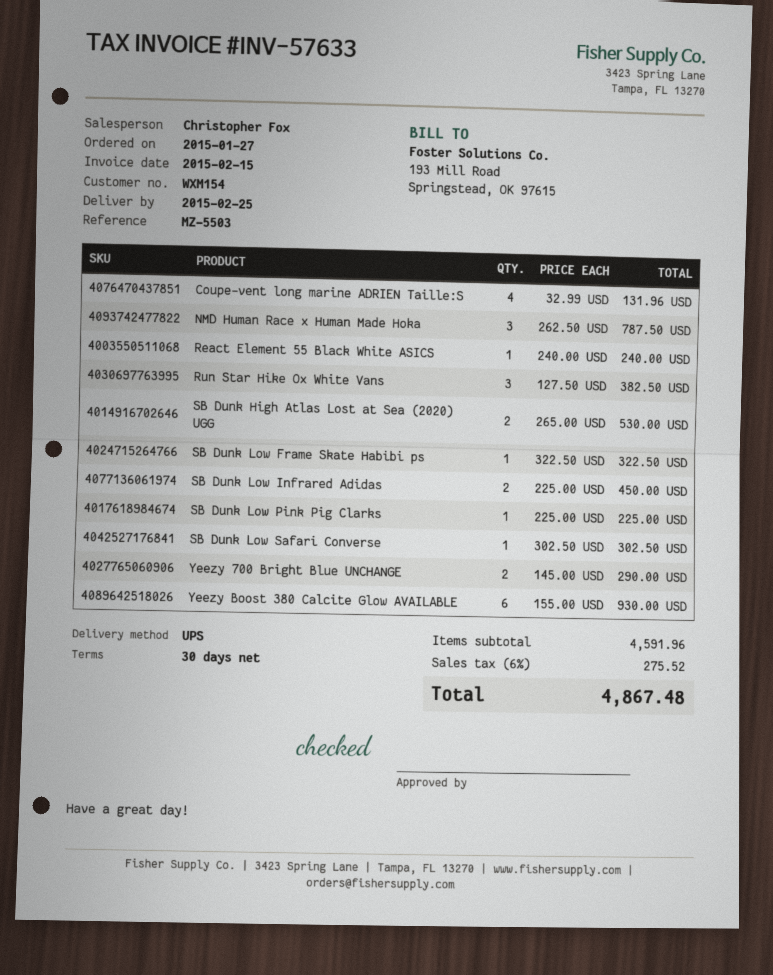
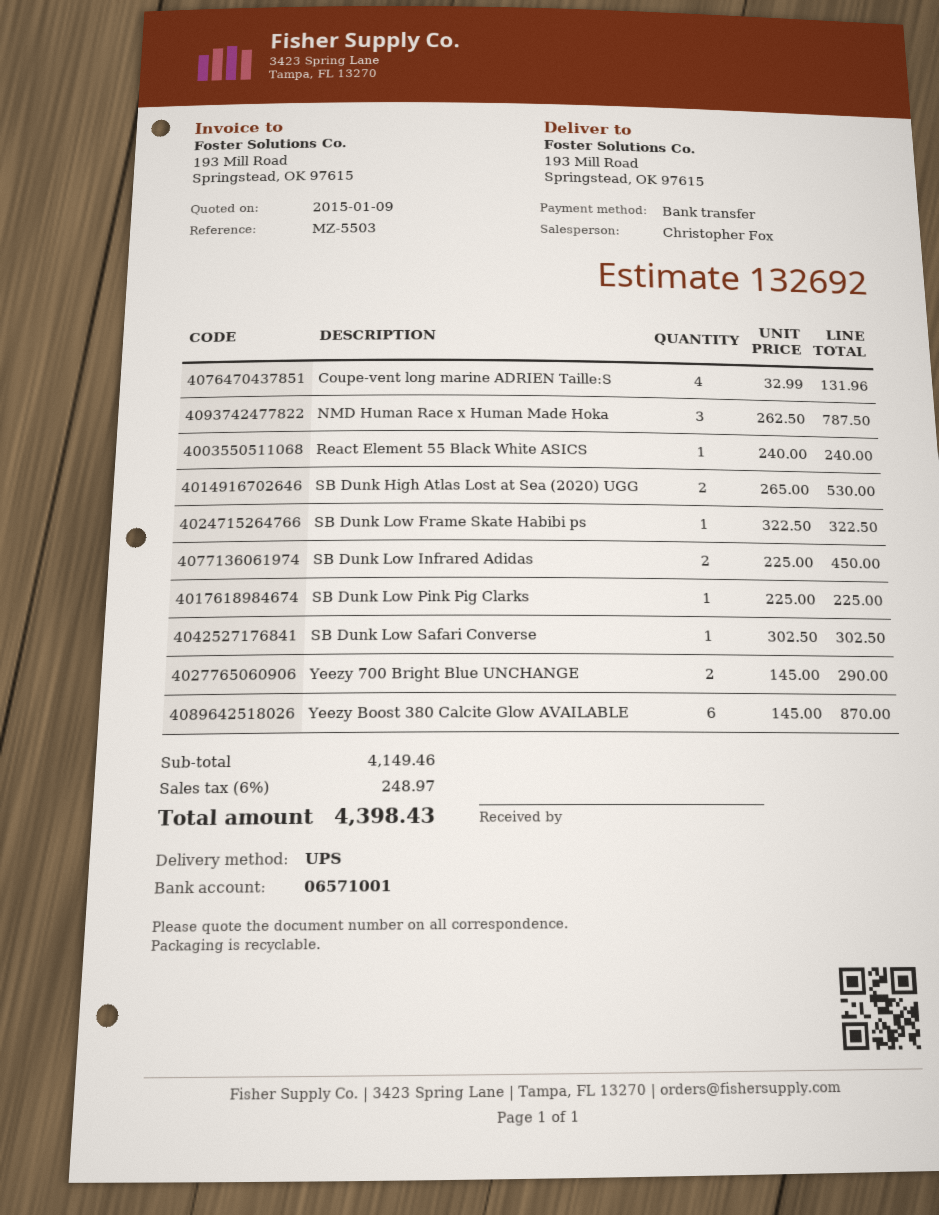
Run Star Hike Ox White Vans: 3 x 127.50 = 382.50 -> none
Yeezy Boost 380 Calcite Glow AVAILABLE: 6 x 155.00 = 930.00 -> 6 x 145.00 = 870.00
subtotal: 4591.96 -> 4149.46
tax: 6% = 275.52 -> 6% = 248.97
total: 4867.48 -> 4398.43

